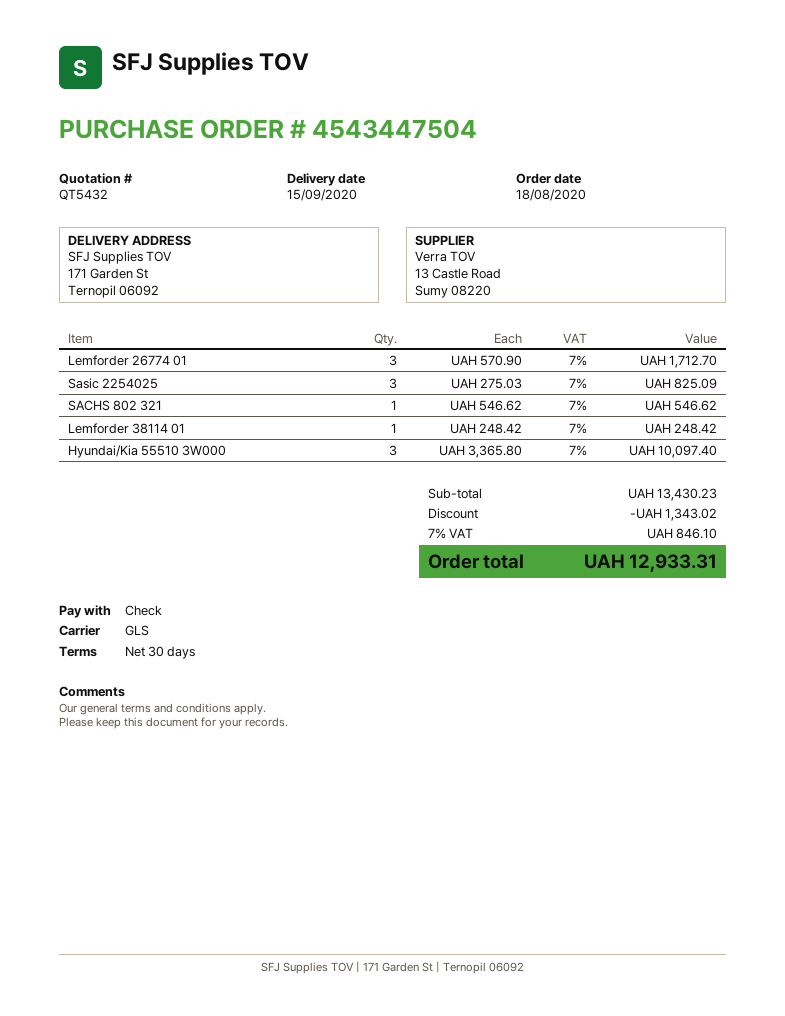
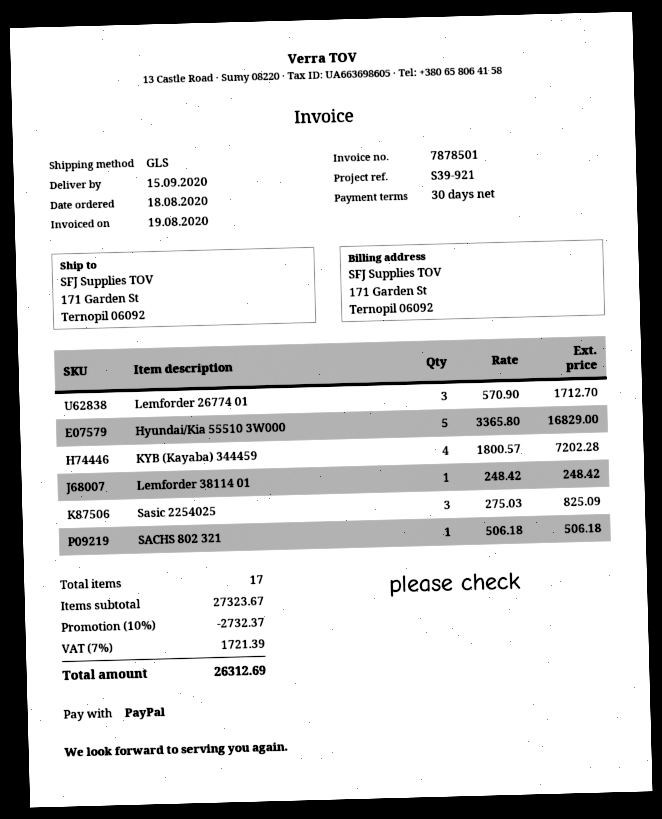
payment method: cheque -> PayPal
SACHS 802 321: 1 x 546.62 = 546.62 -> 1 x 506.18 = 506.18
Hyundai/Kia 55510 3W000: 3 x 3365.80 = 10097.40 -> 5 x 3365.80 = 16829.00
KYB (Kayaba) 344459: none -> 4 x 1800.57 = 7202.28
subtotal: 13430.23 -> 27323.67
discount: 1343.02 -> 2732.37
tax: 7% = 846.10 -> 7% = 1721.39
total: 12933.31 -> 26312.69

